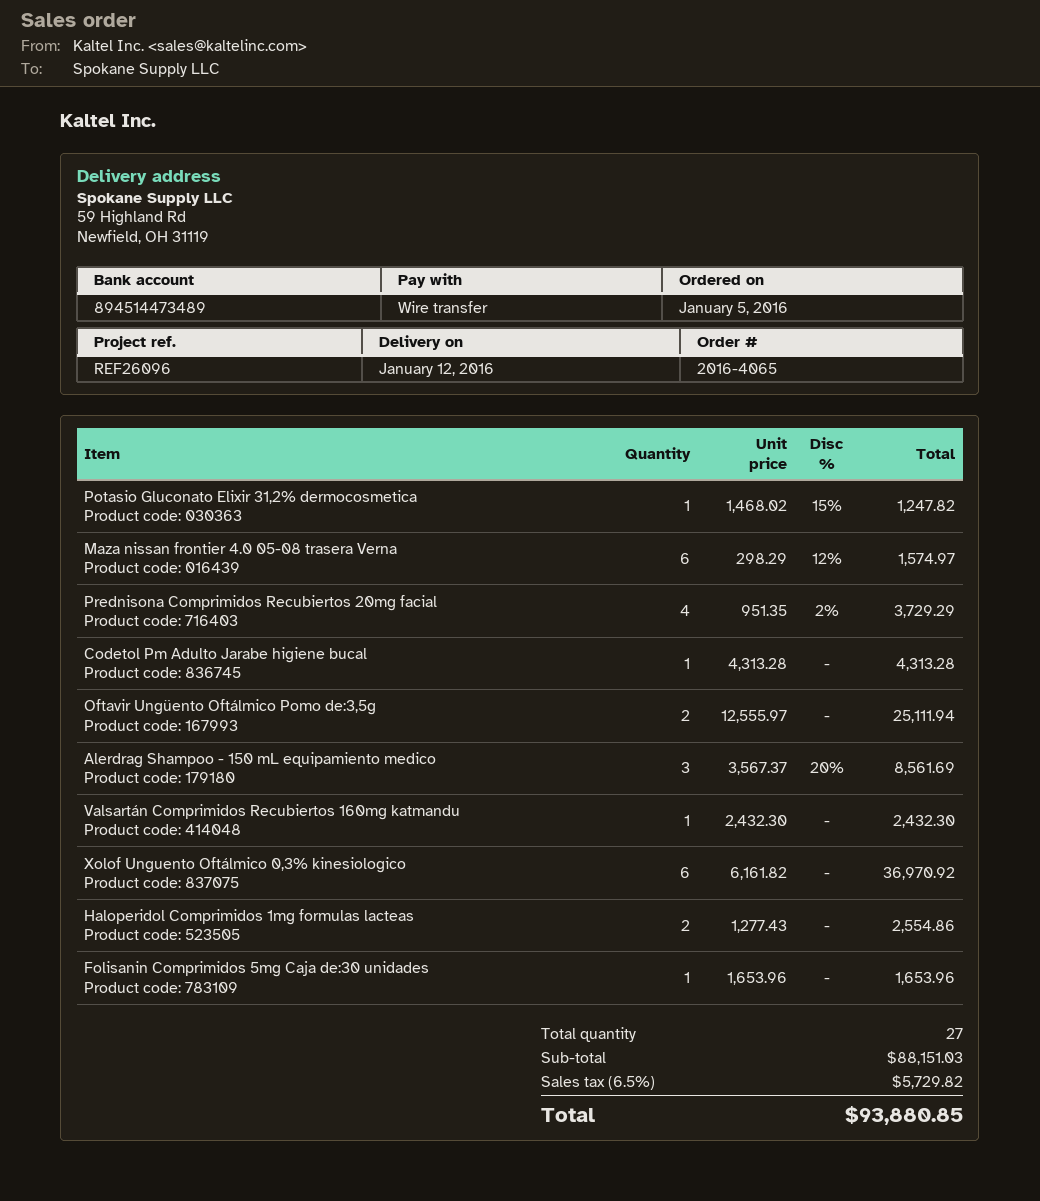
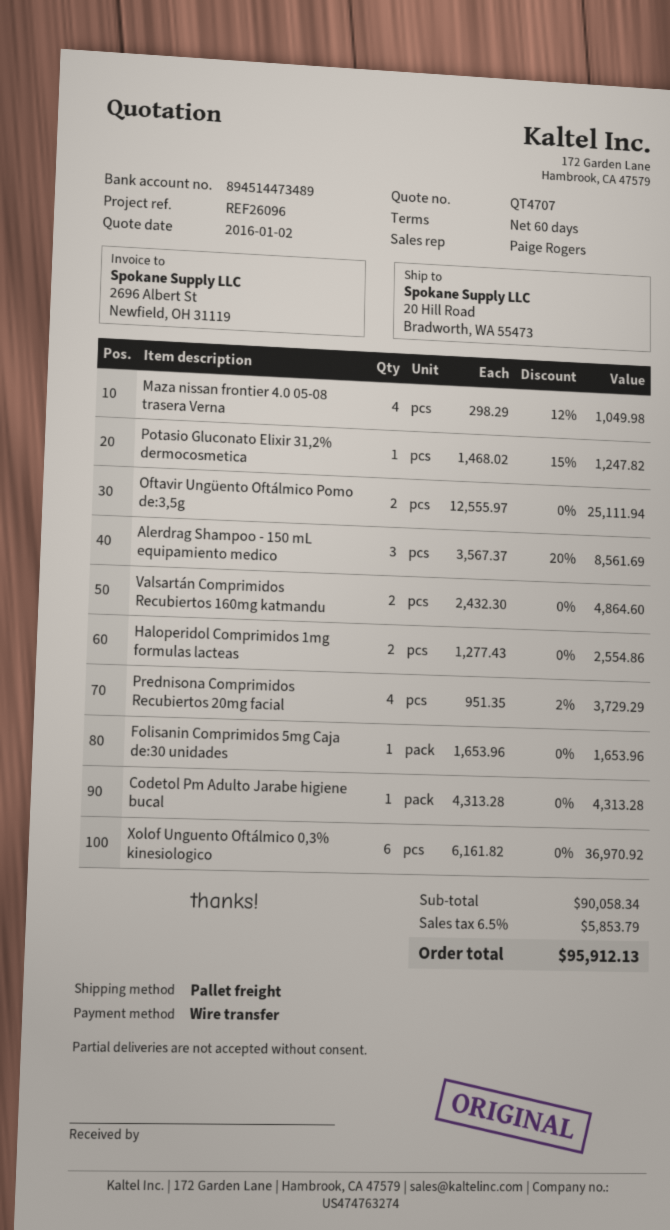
ship to: 59 Highland Rd, Newfield, OH 31119 -> 20 Hill Road, Bradworth, WA 55473
Maza nissan frontier 4.0 05-08 trasera Verna: 6 x 298.29 - 12% = 1574.97 -> 4 x 298.29 - 12% = 1049.98
Valsartán Comprimidos Recubiertos 160mg katmandu: 1 x 2432.30 = 2432.30 -> 2 x 2432.30 = 4864.60
subtotal: 88151.03 -> 90058.34
tax: 6.5% = 5729.82 -> 6.5% = 5853.79
total: 93880.85 -> 95912.13

